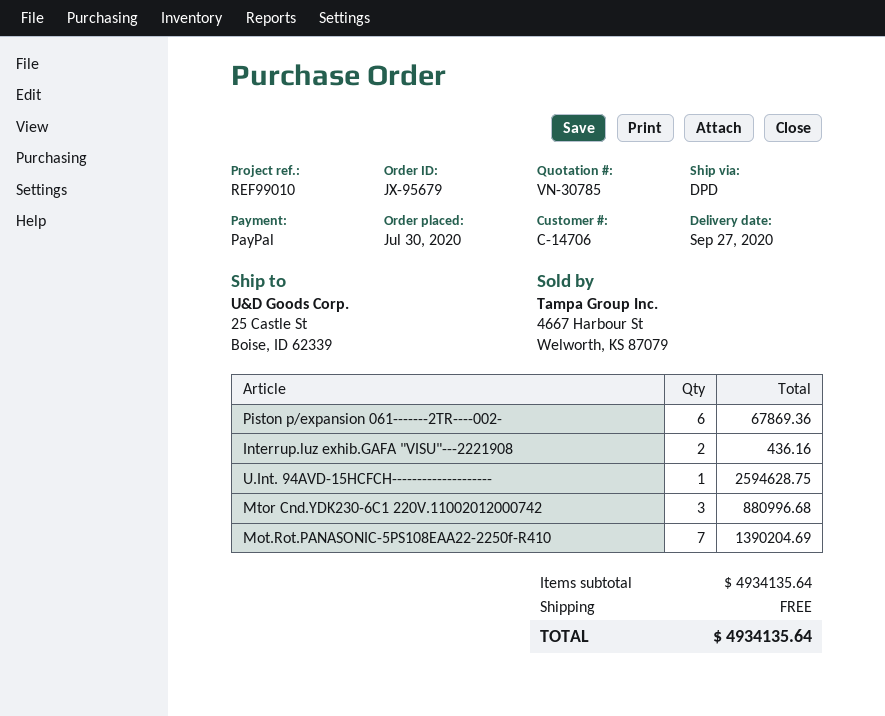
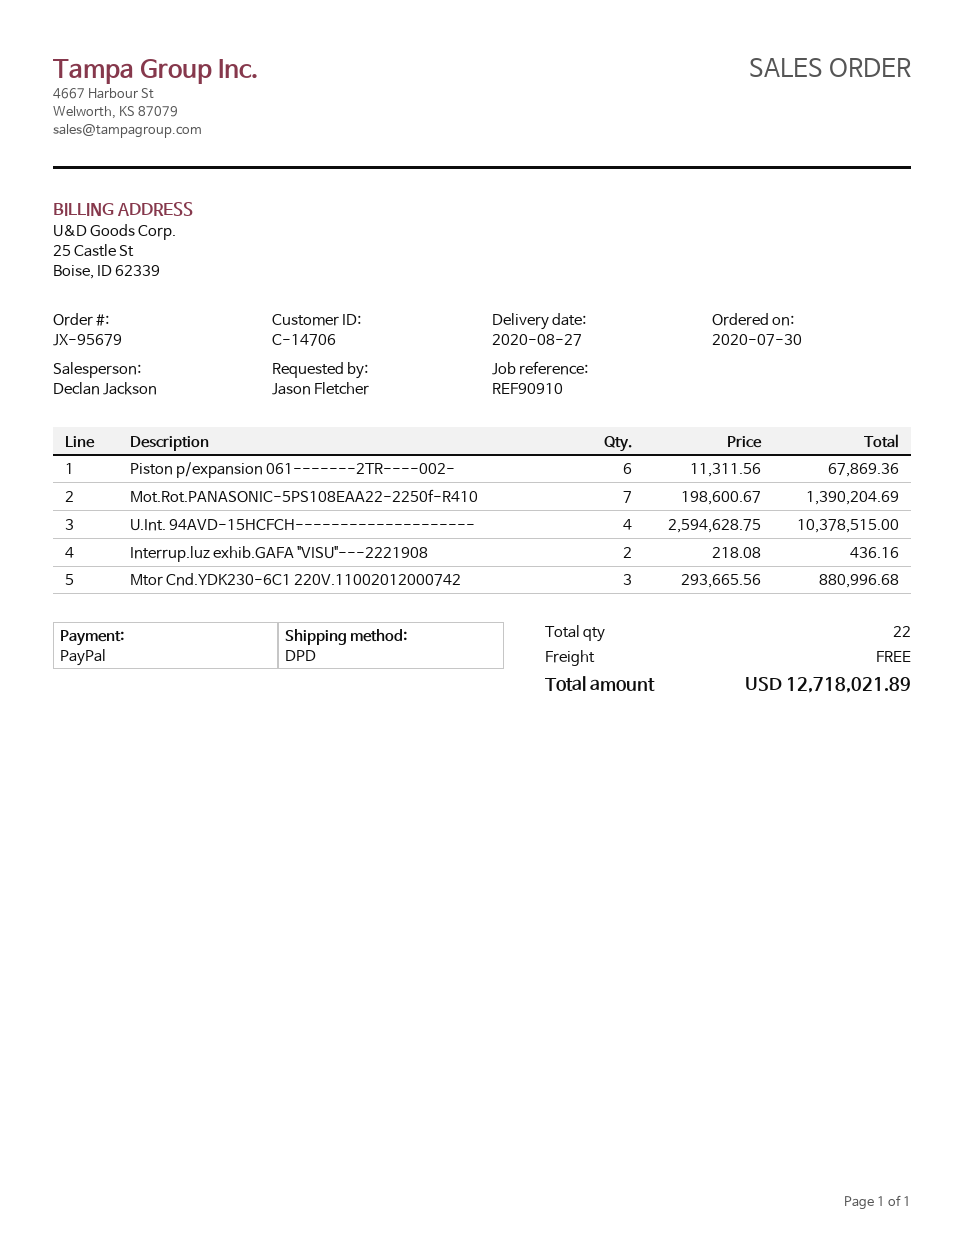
delivery date: 2020-09-27 -> 2020-08-27
reference: REF99010 -> REF90910
U.Int. 94AVD-15HCFCH--------------------: 1 for 2594628.75 -> 4 for 10378515.00
total: 4934135.64 -> 12718021.89

